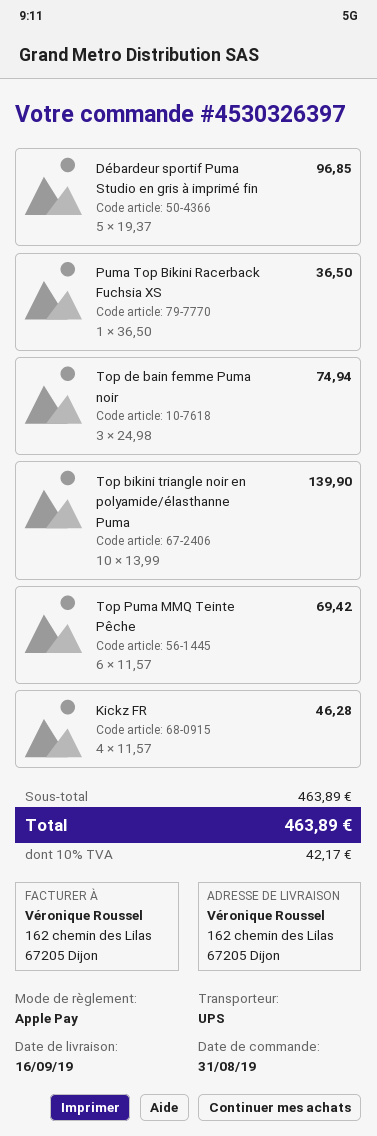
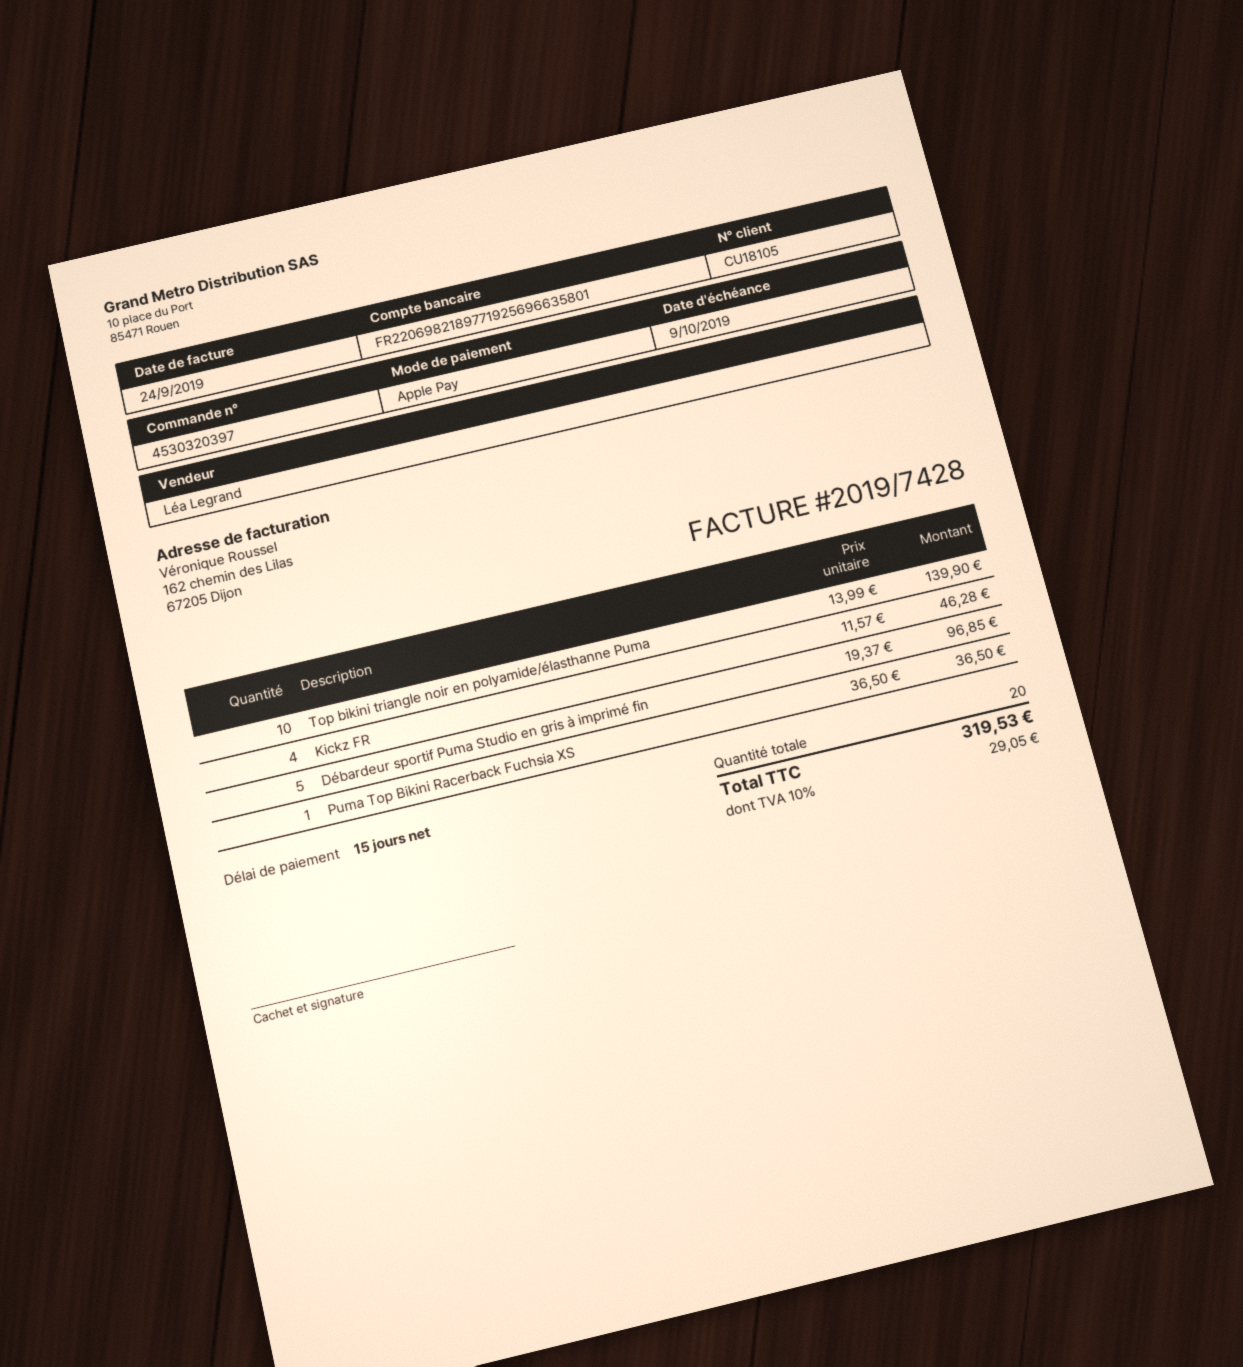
order number: 4530326397 -> 4530320397
Top de bain femme Puma noir: 3 x 24.98 = 74.94 -> none
Top Puma MMQ Teinte Pêche: 6 x 11.57 = 69.42 -> none
tax: 10% = 42.17 -> 10% = 29.05
total: 463.89 -> 319.53

